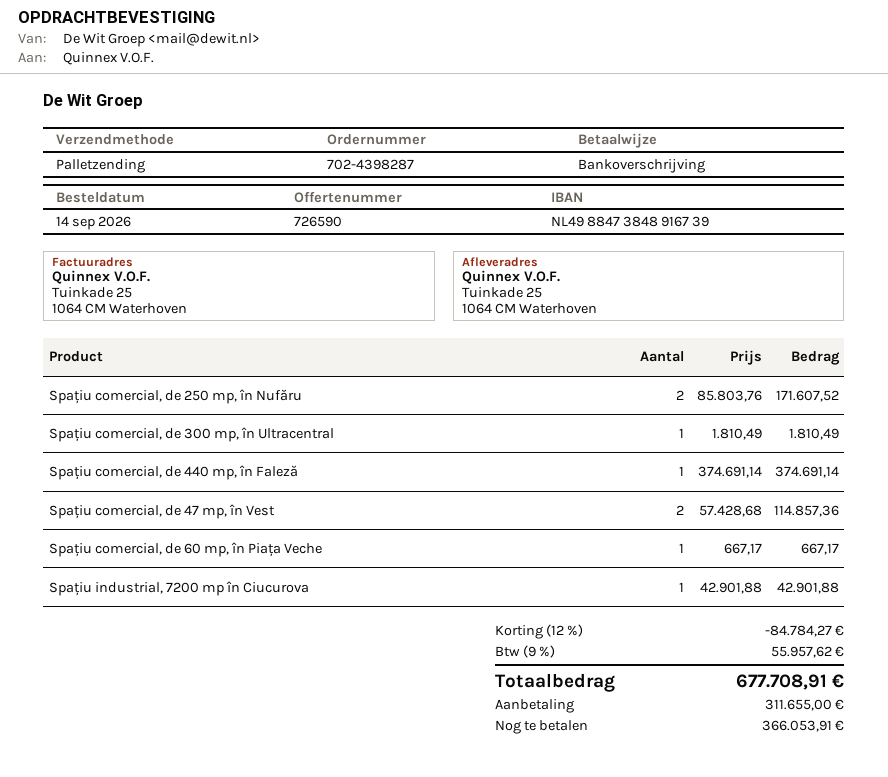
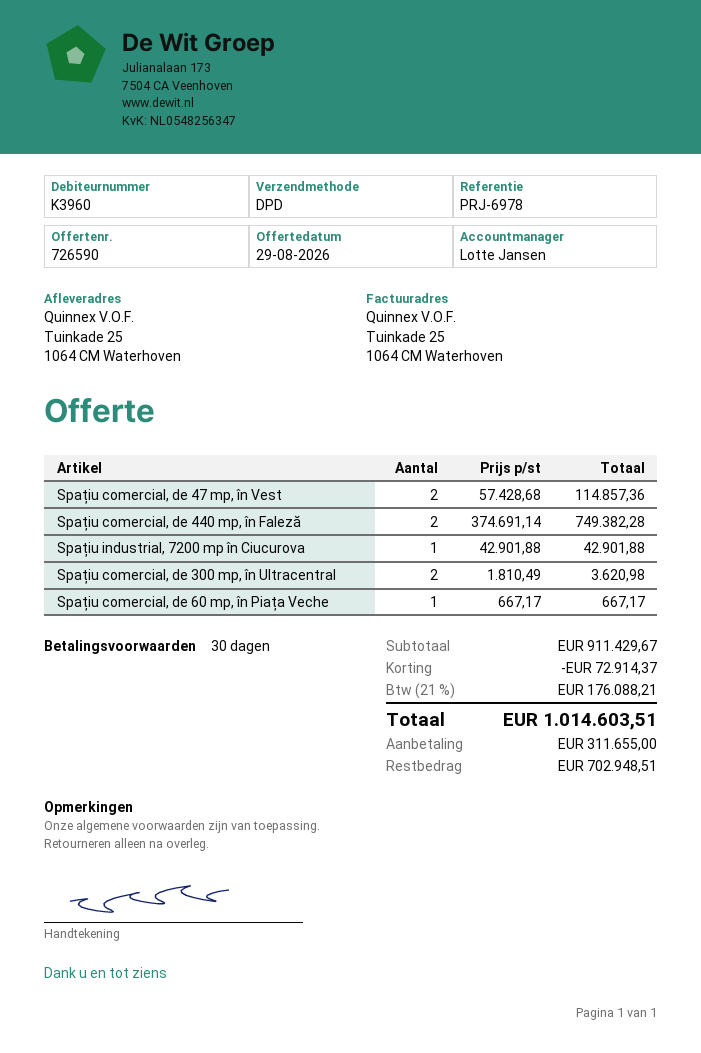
shipping method: pallet freight -> DPD
Spațiu comercial, de 250 mp, în Nufăru: 2 x 85803.76 = 171607.52 -> none
Spațiu comercial, de 300 mp, în Ultracentral: 1 x 1810.49 = 1810.49 -> 2 x 1810.49 = 3620.98
Spațiu comercial, de 440 mp, în Faleză: 1 x 374691.14 = 374691.14 -> 2 x 374691.14 = 749382.28
discount: 84784.27 -> 72914.37
tax: 9% = 55957.62 -> 21% = 176088.21
total: 677708.91 -> 1014603.51
balance: 366053.91 -> 702948.51

